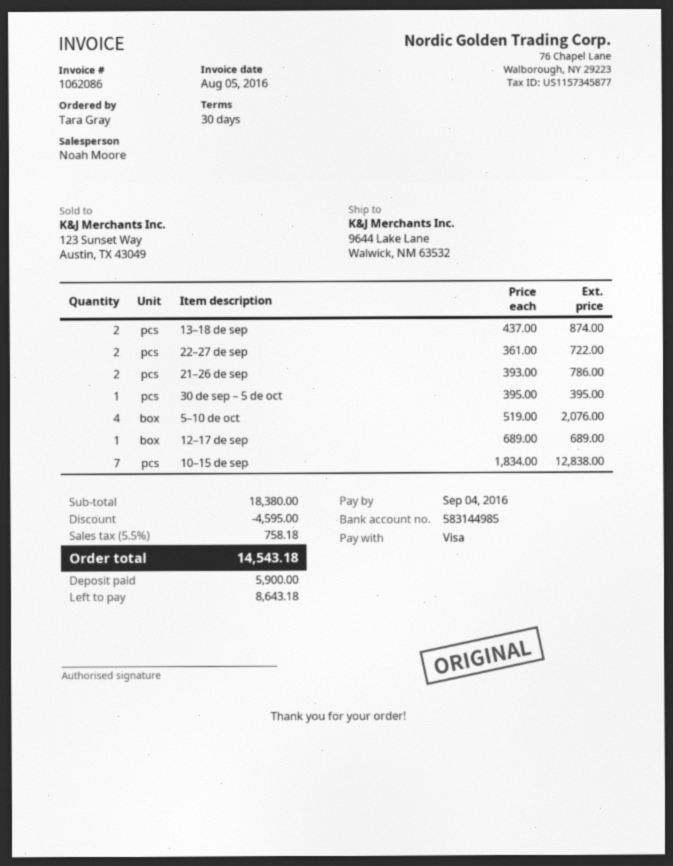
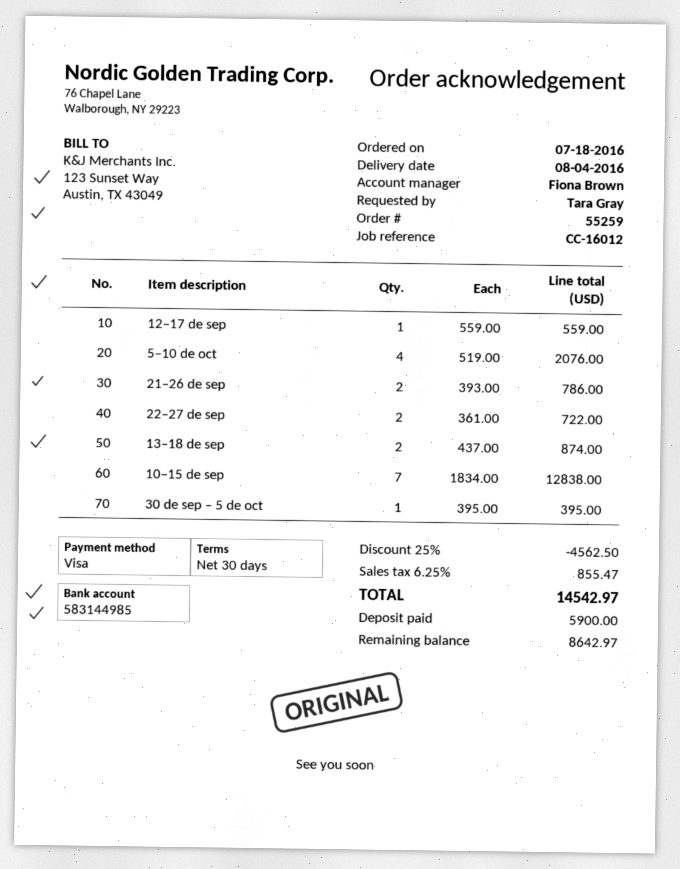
sales rep: Noah Moore -> Fiona Brown
12–17 de sep: 1 x 689.00 = 689.00 -> 1 x 559.00 = 559.00
discount: 4595.00 -> 4562.50
tax: 5.5% = 758.18 -> 6.25% = 855.47
total: 14543.18 -> 14542.97
balance: 8643.18 -> 8642.97

